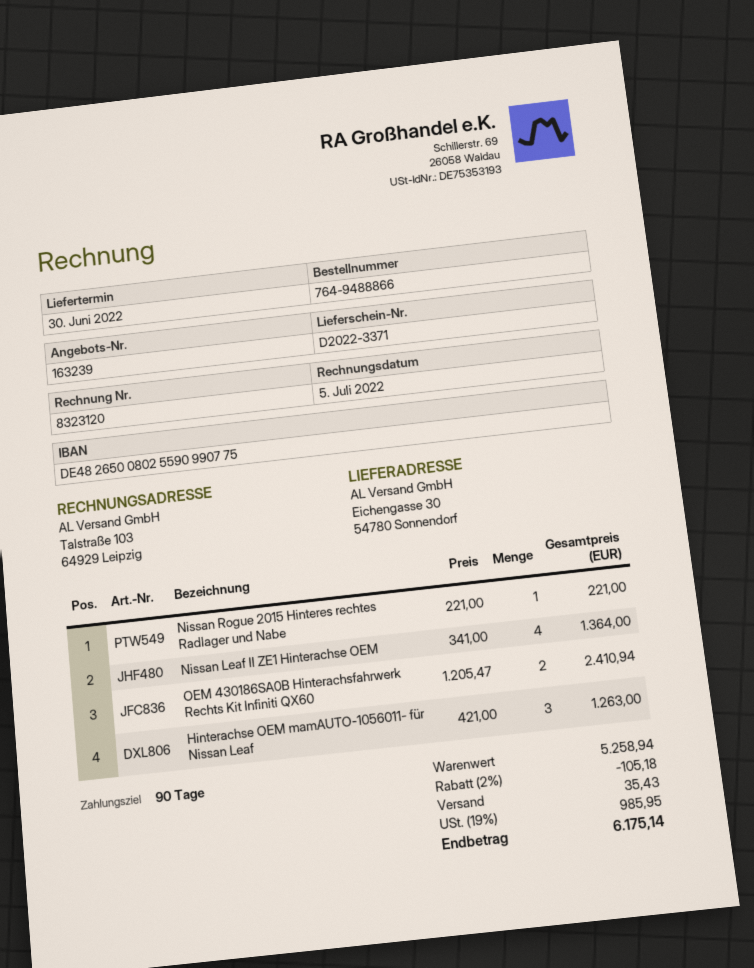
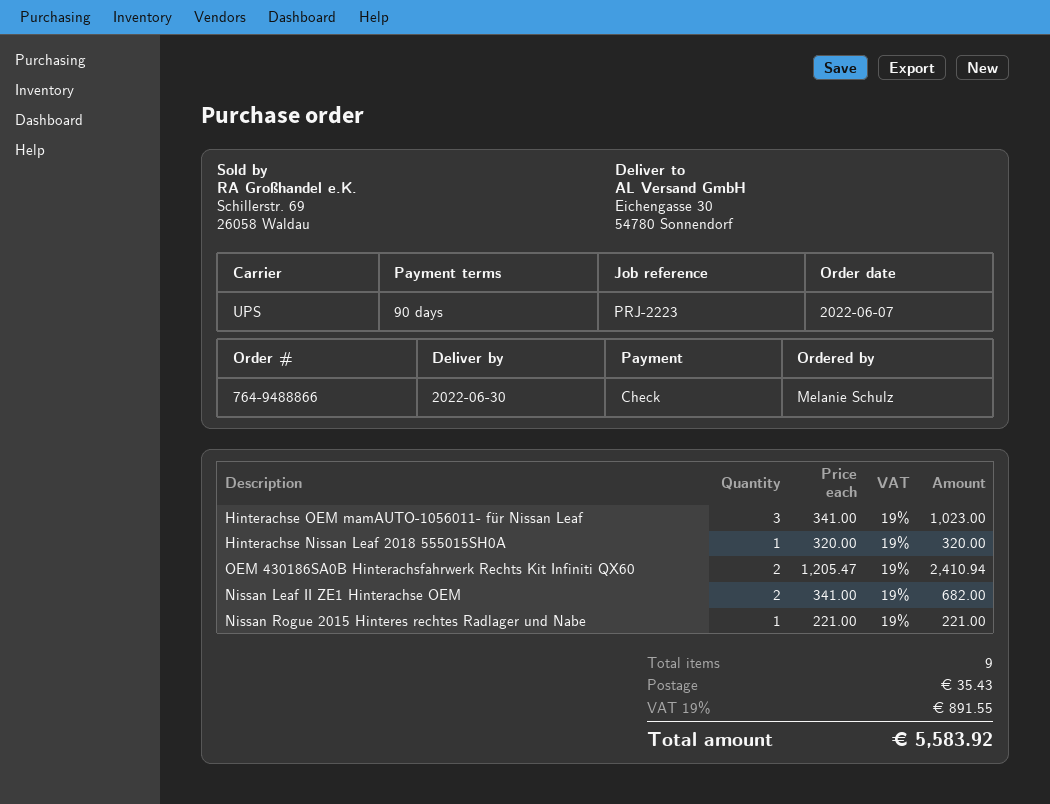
Nissan Leaf II ZE1 Hinterachse OEM: 4 x 341.00 = 1364.00 -> 2 x 341.00 = 682.00
Hinterachse OEM mamAUTO-1056011- für Nissan Leaf: 3 x 421.00 = 1263.00 -> 3 x 341.00 = 1023.00
Hinterachse Nissan Leaf 2018 555015SH0A: none -> 1 x 320.00 = 320.00
discount: 2% = 105.18 -> none
tax: 19% = 985.95 -> 19% = 891.55
total: 6175.14 -> 5583.92

